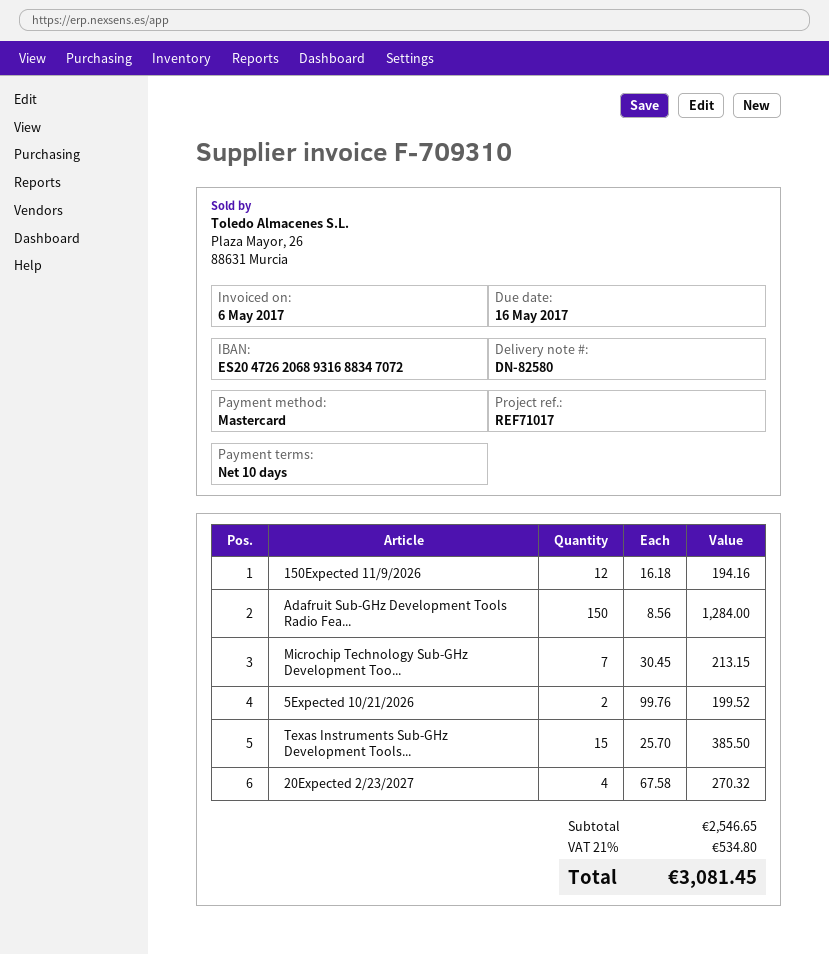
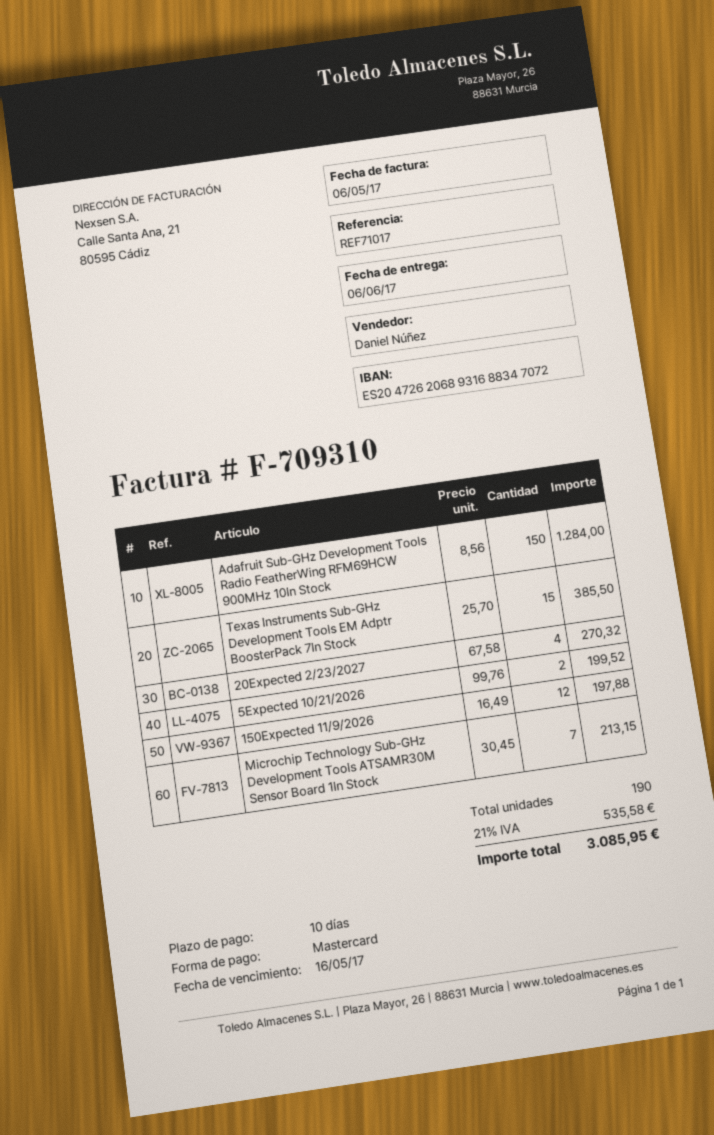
150Expected 11/9/2026: 12 x 16.18 = 194.16 -> 12 x 16.49 = 197.88
tax: 21% = 534.80 -> 21% = 535.58
total: 3081.45 -> 3085.95

